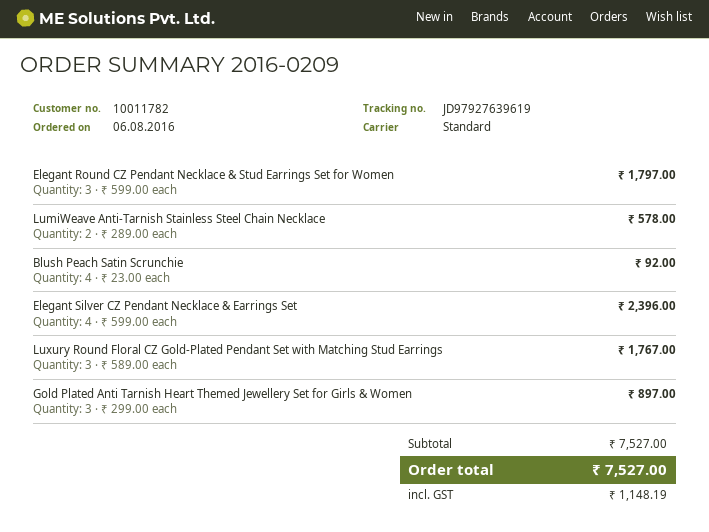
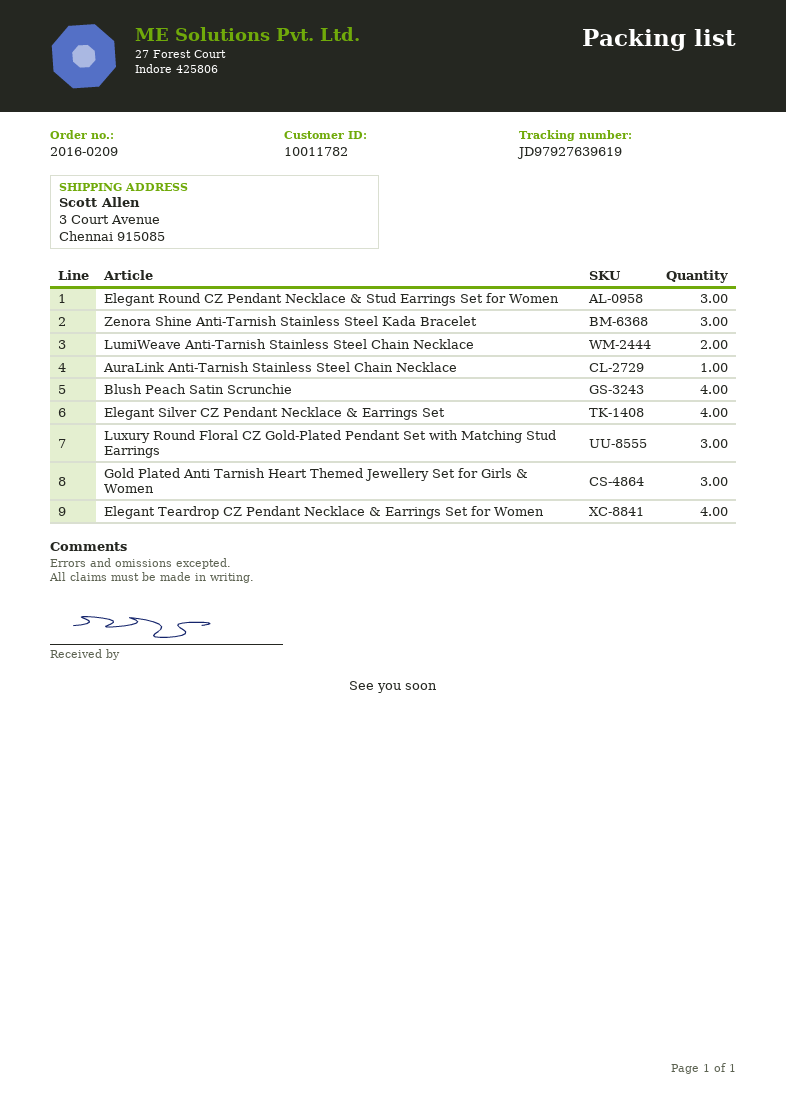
Zenora Shine Anti-Tarnish Stainless Steel Kada Bracelet: none -> 3
AuraLink Anti-Tarnish Stainless Steel Chain Necklace: none -> 1
Elegant Teardrop CZ Pendant Necklace & Earrings Set for Women: none -> 4

